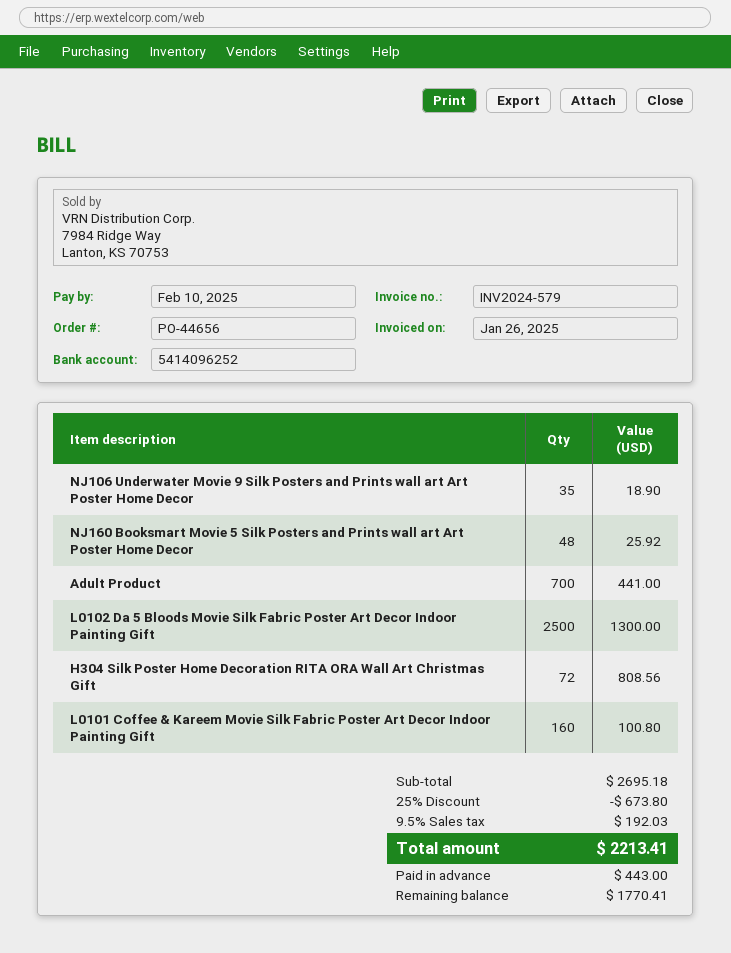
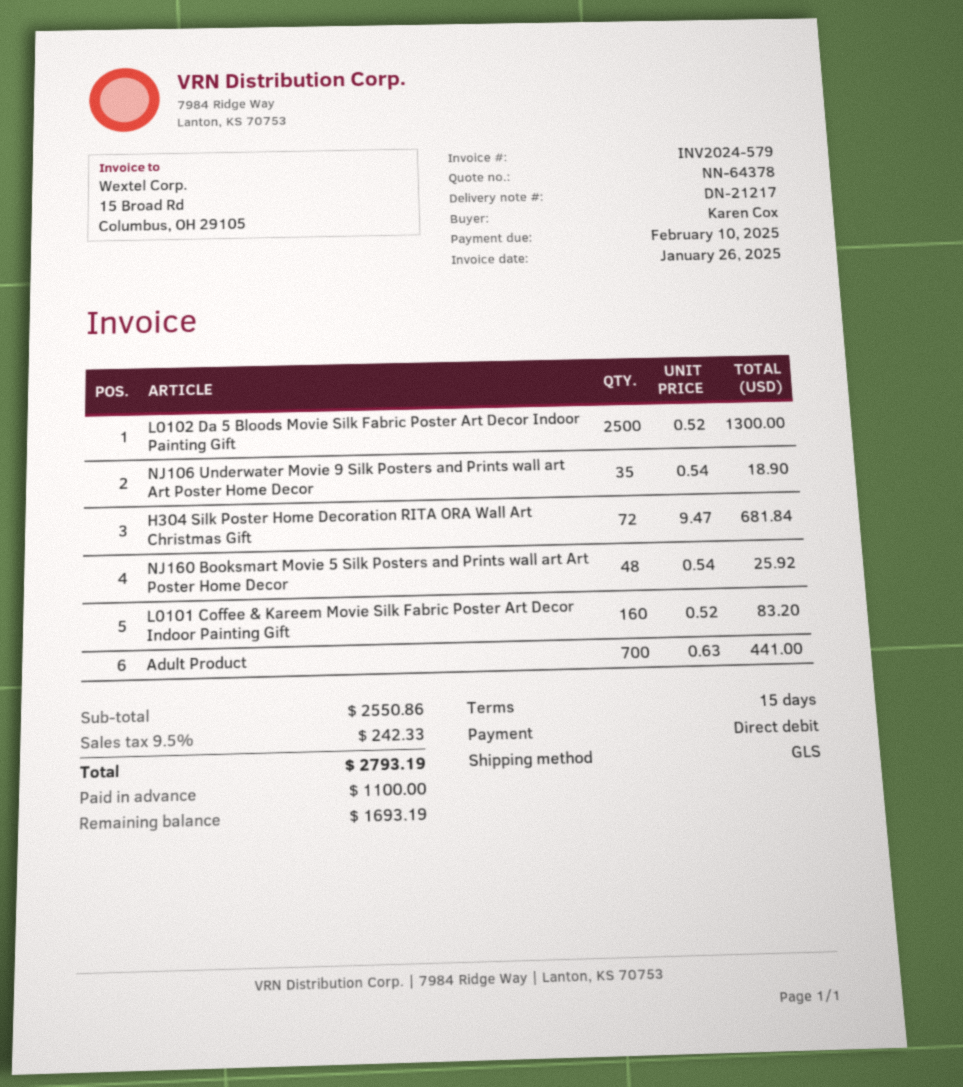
H304 Silk Poster Home Decoration RITA ORA Wall Art Christmas Gift: 72 for 808.56 -> 72 for 681.84
L0101 Coffee & Kareem Movie Silk Fabric Poster Art Decor Indoor Painting Gift: 160 for 100.80 -> 160 for 83.20
subtotal: 2695.18 -> 2550.86
discount: 25% = 673.80 -> none
tax: 9.5% = 192.03 -> 9.5% = 242.33
total: 2213.41 -> 2793.19
deposit: 443.00 -> 1100.00
balance: 1770.41 -> 1693.19

